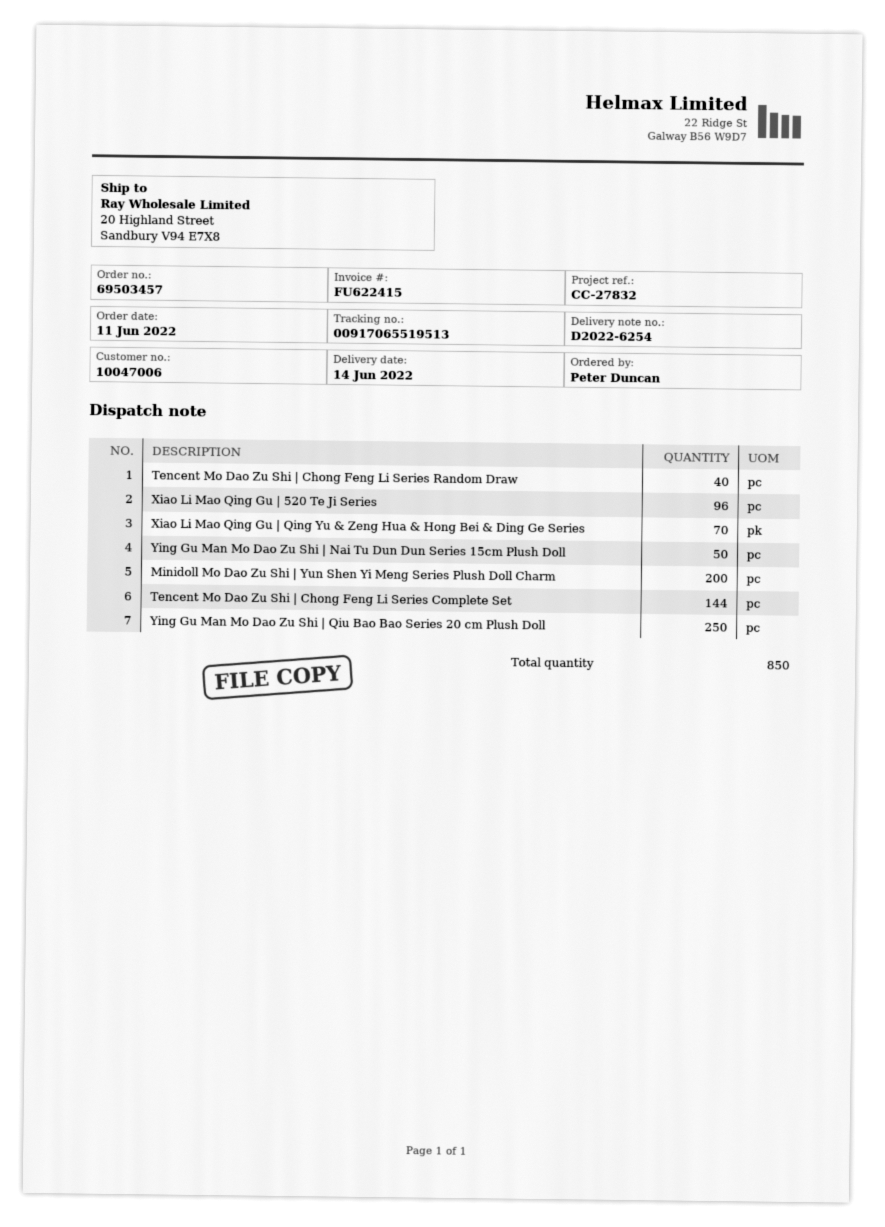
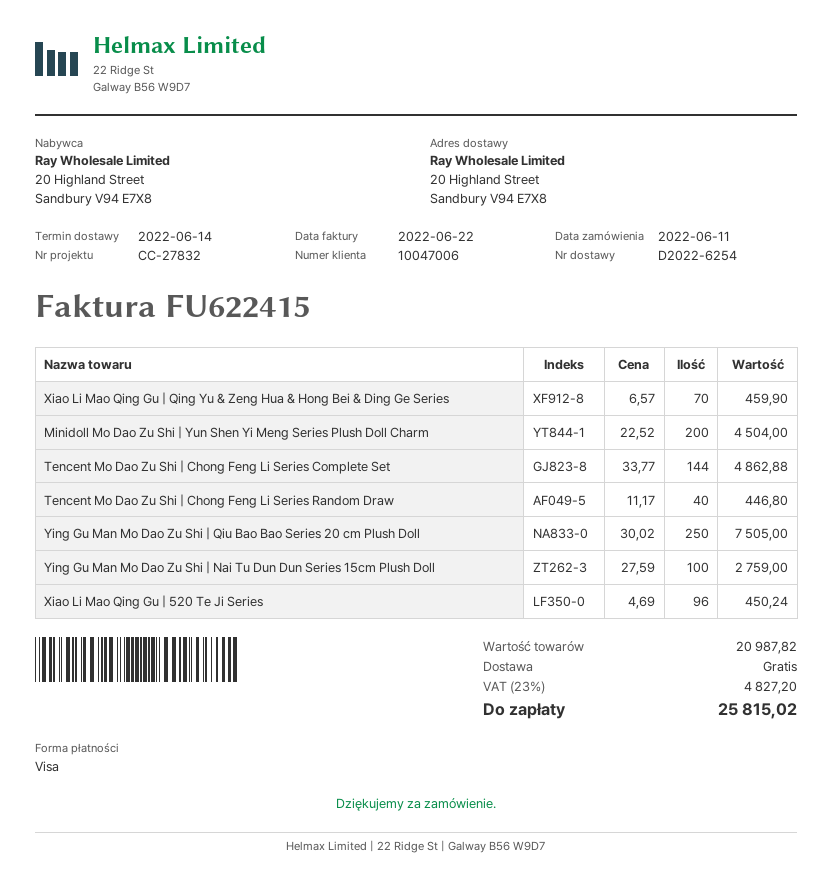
Ying Gu Man Mo Dao Zu Shi | Nai Tu Dun Dun Series 15cm Plush Doll: 50 -> 100

